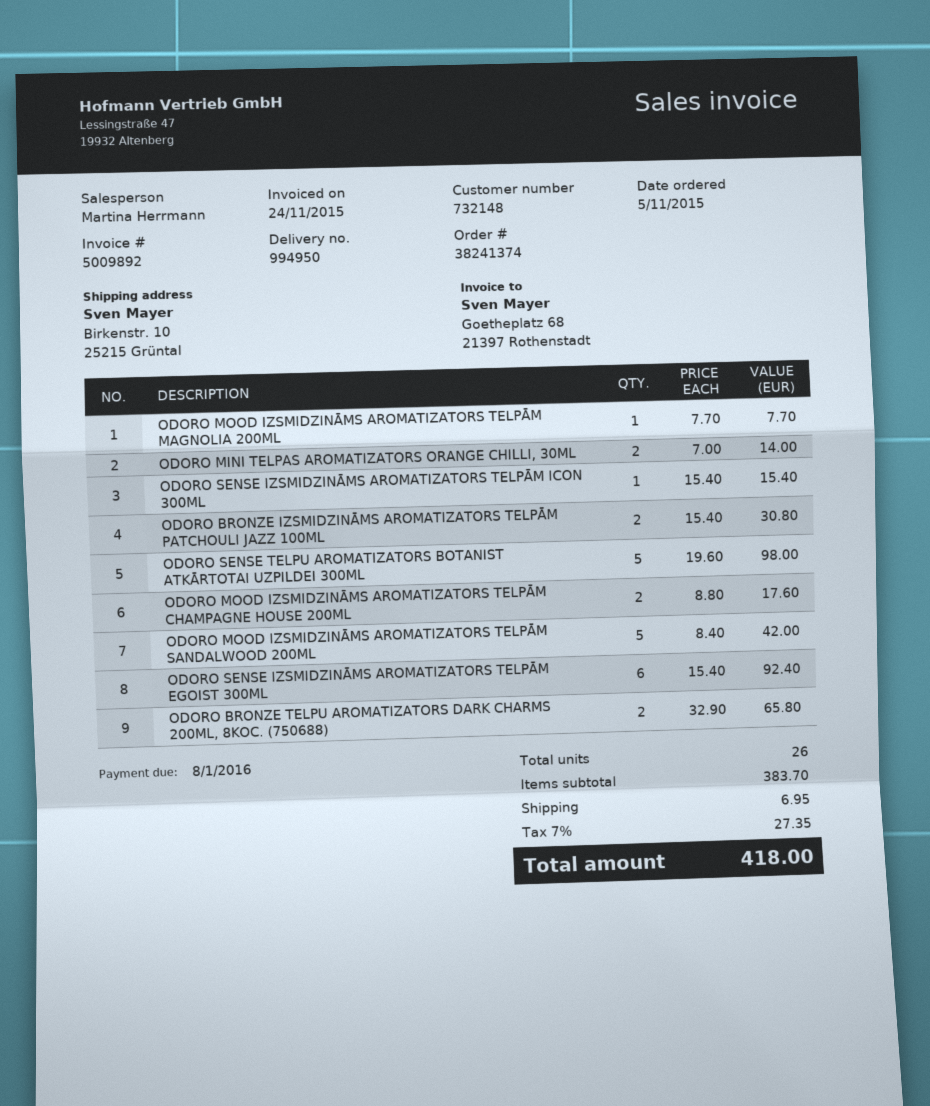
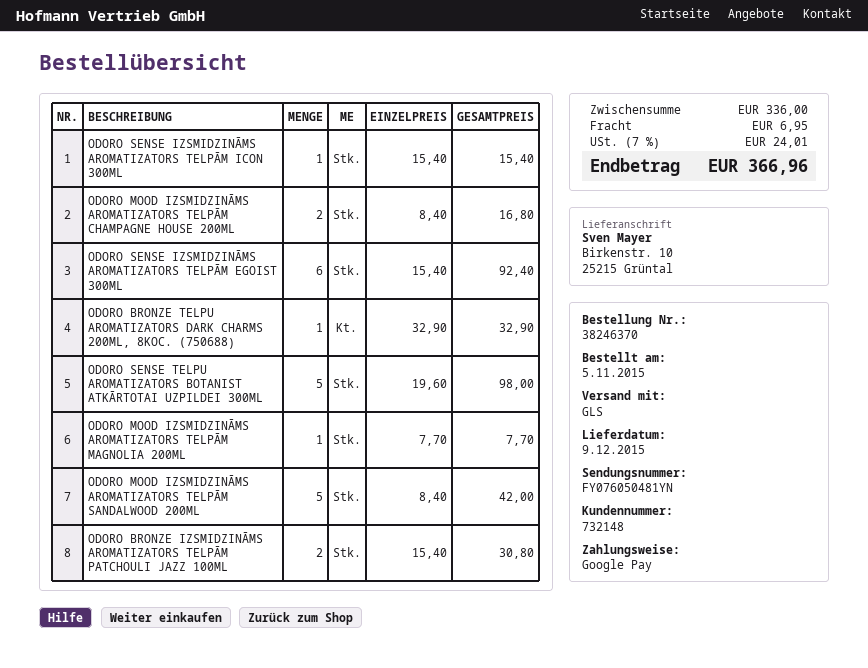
order number: 38241374 -> 38246370
ODORO MINI TELPAS AROMATIZATORS ORANGE CHILLI, 30ML: 2 x 7.00 = 14.00 -> none
ODORO MOOD IZSMIDZINĀMS AROMATIZATORS TELPĀM CHAMPAGNE HOUSE 200ML: 2 x 8.80 = 17.60 -> 2 x 8.40 = 16.80
ODORO BRONZE TELPU AROMATIZATORS DARK CHARMS 200ML, 8KOC. (750688): 2 x 32.90 = 65.80 -> 1 x 32.90 = 32.90
subtotal: 383.70 -> 336.00
tax: 7% = 27.35 -> 7% = 24.01
total: 418.00 -> 366.96

